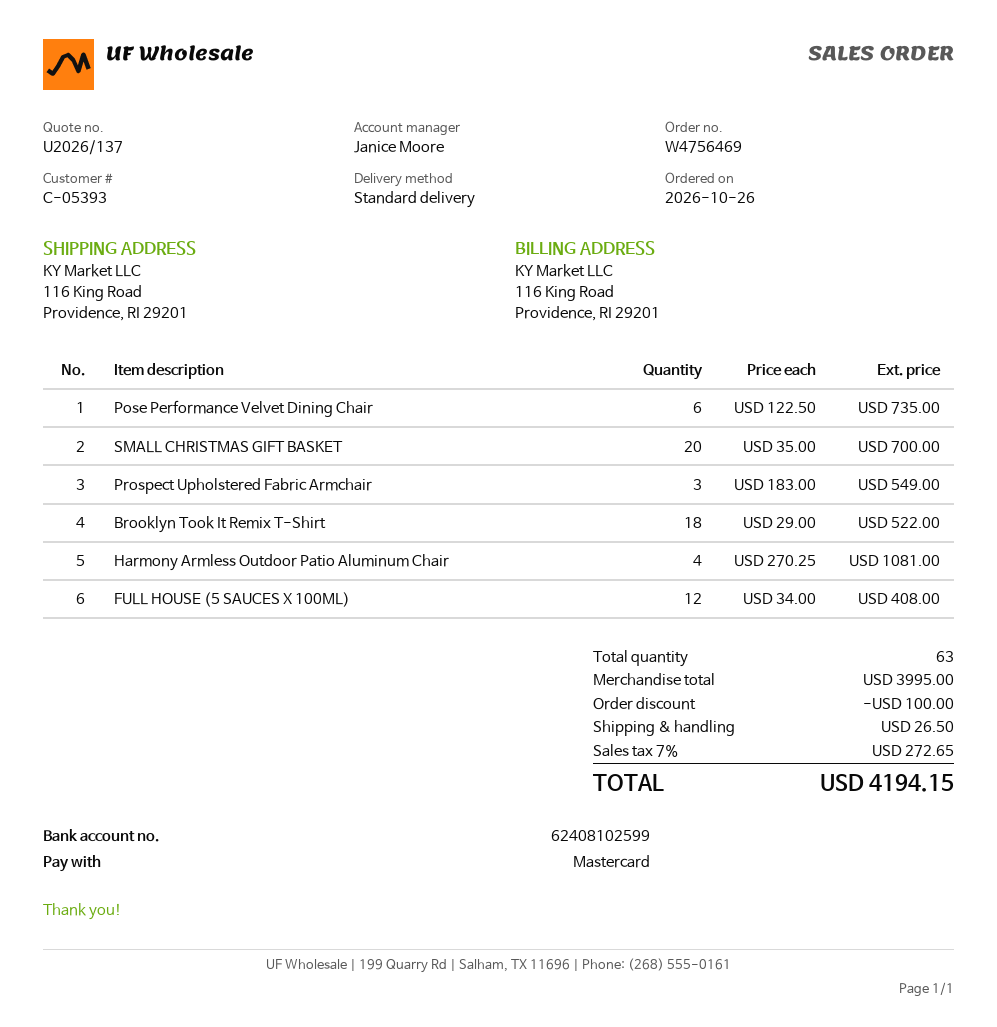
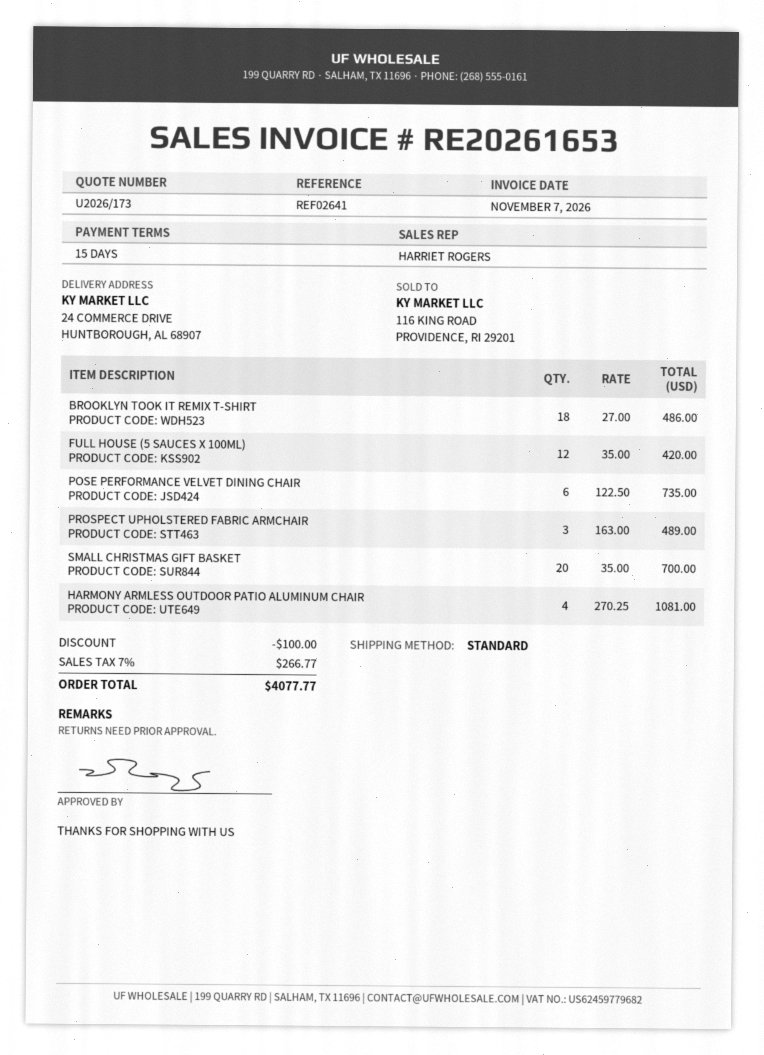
quote number: U2026/137 -> U2026/173
sales rep: Janice Moore -> HARRIET ROGERS
ship to: 116 King Road, Providence, RI 29201 -> 24 COMMERCE DRIVE, HUNTBOROUGH, AL 68907
Prospect Upholstered Fabric Armchair: 3 x 183.00 = 549.00 -> 3 x 163.00 = 489.00
Brooklyn Took It Remix T-Shirt: 18 x 29.00 = 522.00 -> 18 x 27.00 = 486.00
FULL HOUSE (5 SAUCES X 100ML): 12 x 34.00 = 408.00 -> 12 x 35.00 = 420.00
shipping: 26.50 -> none
tax: 7% = 272.65 -> 7% = 266.77
total: 4194.15 -> 4077.77

